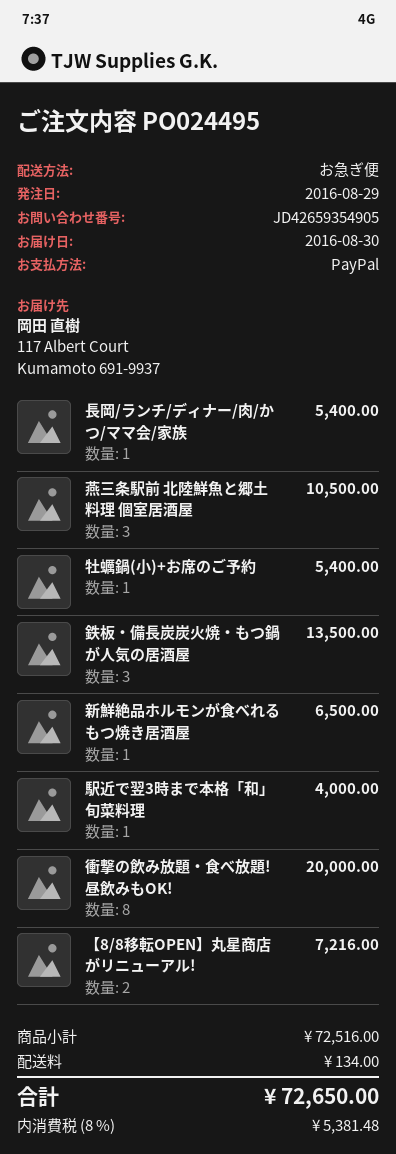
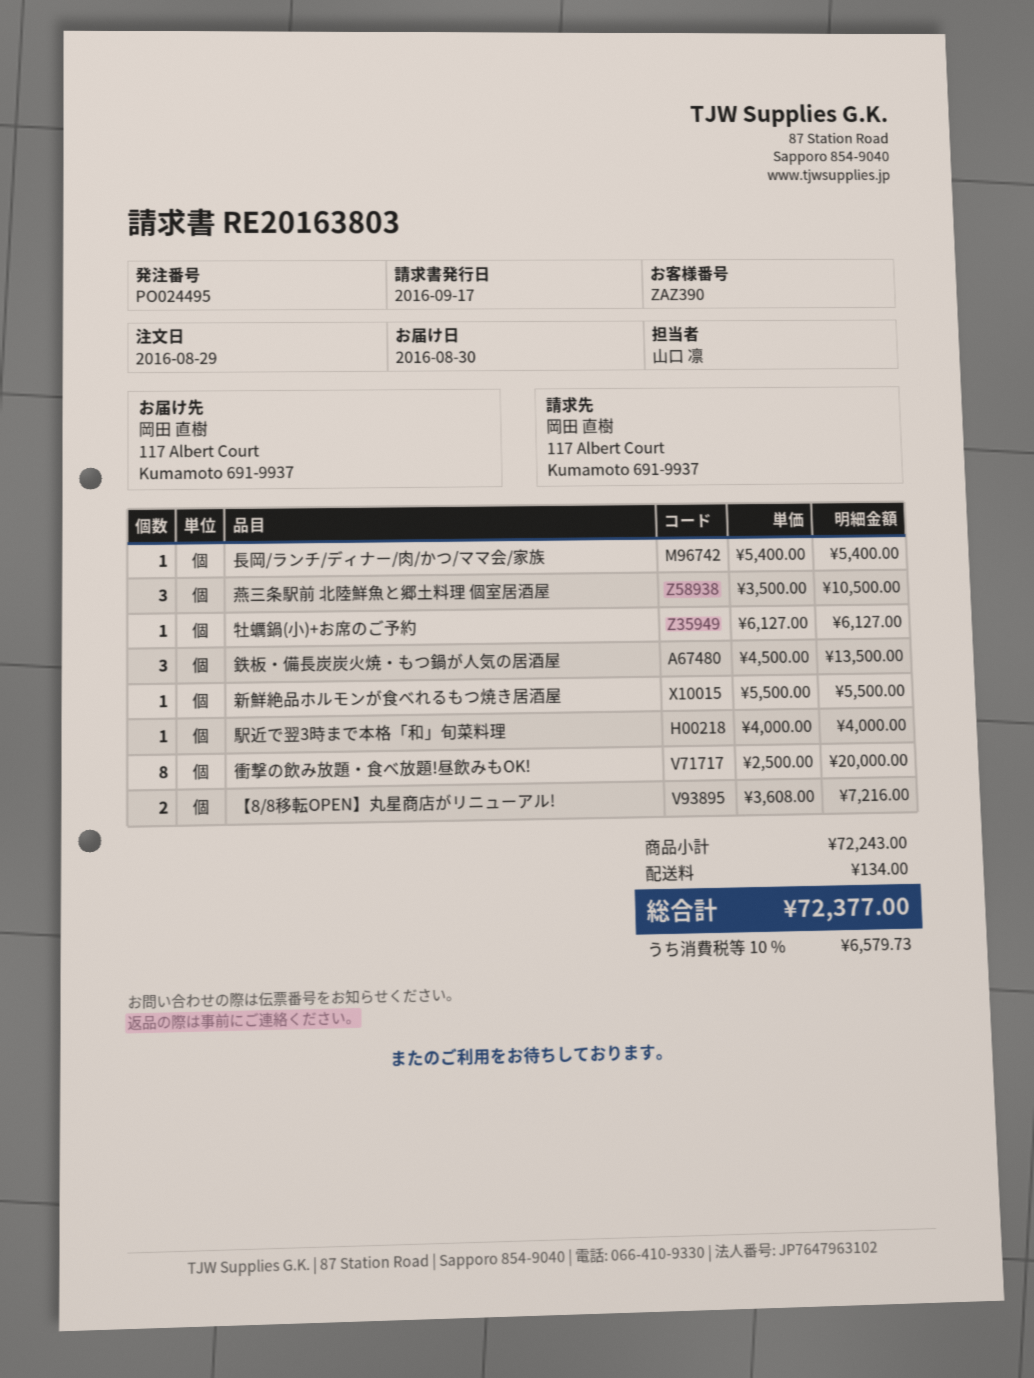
牡蠣鍋(小)+お席のご予約: 1 for 5400.00 -> 1 for 6127.00
新鮮絶品ホルモンが食べれるもつ焼き居酒屋: 1 for 6500.00 -> 1 for 5500.00
subtotal: 72516.00 -> 72243.00
tax: 8% = 5381.48 -> 10% = 6579.73
total: 72650.00 -> 72377.00

